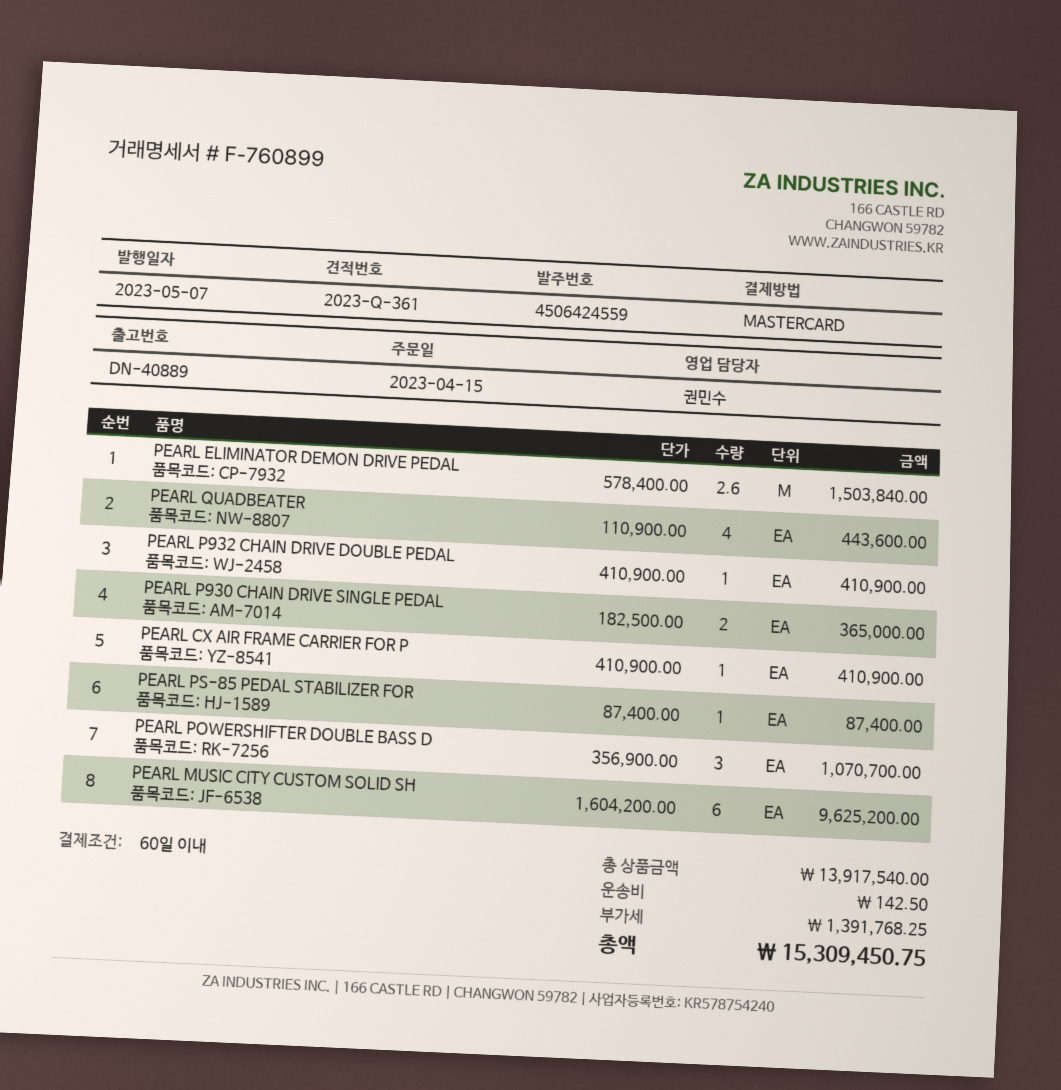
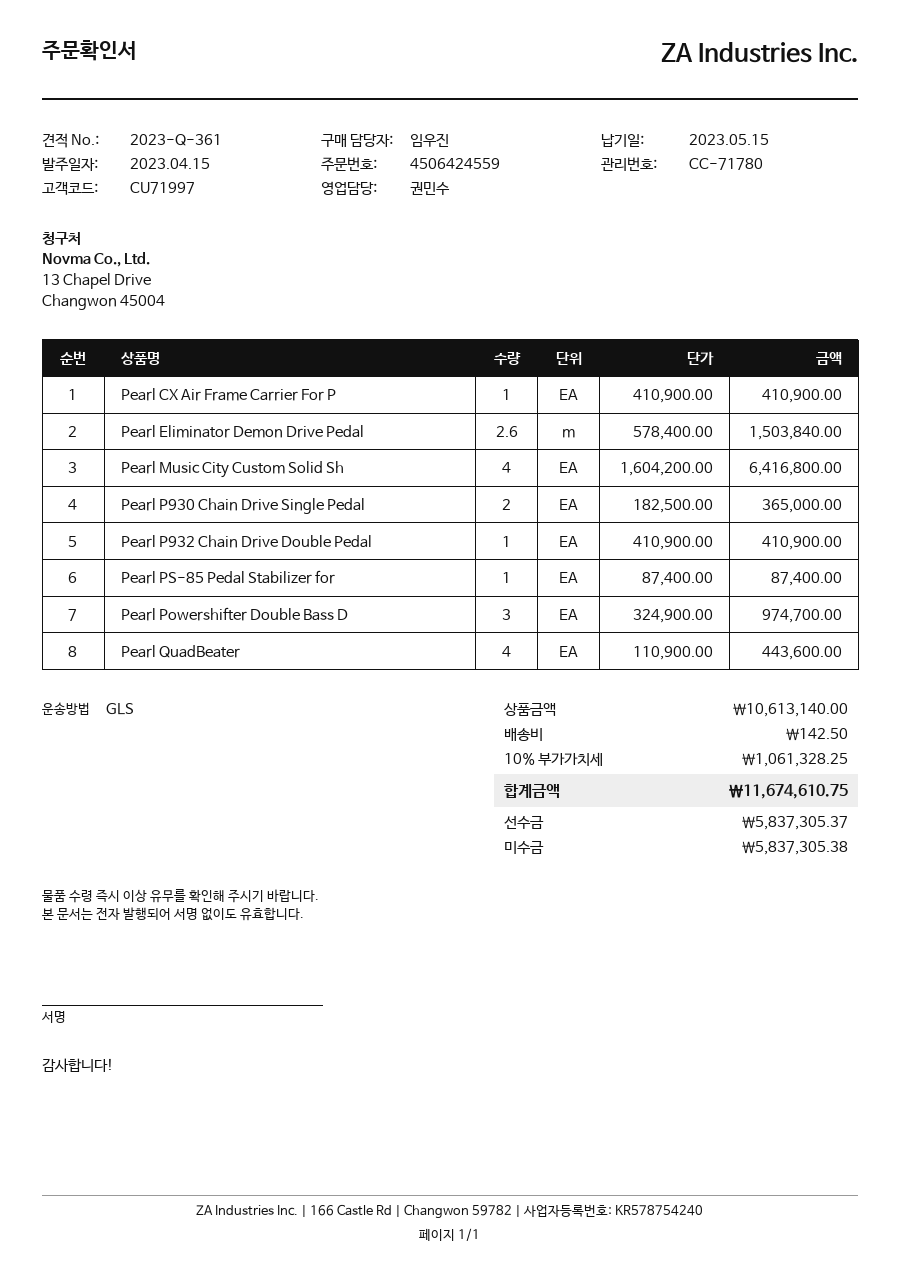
PEARL POWERSHIFTER DOUBLE BASS D: 3 x 356900.00 = 1070700.00 -> 3 x 324900.00 = 974700.00
PEARL MUSIC CITY CUSTOM SOLID SH: 6 x 1604200.00 = 9625200.00 -> 4 x 1604200.00 = 6416800.00
subtotal: 13917540.00 -> 10613140.00
tax: 1391768.25 -> 1061328.25
total: 15309450.75 -> 11674610.75

